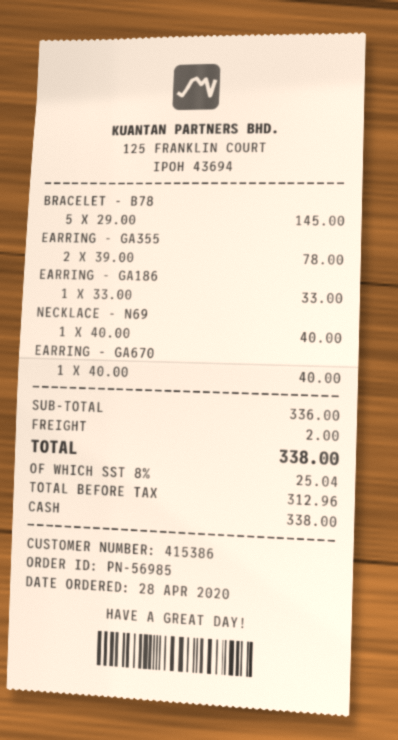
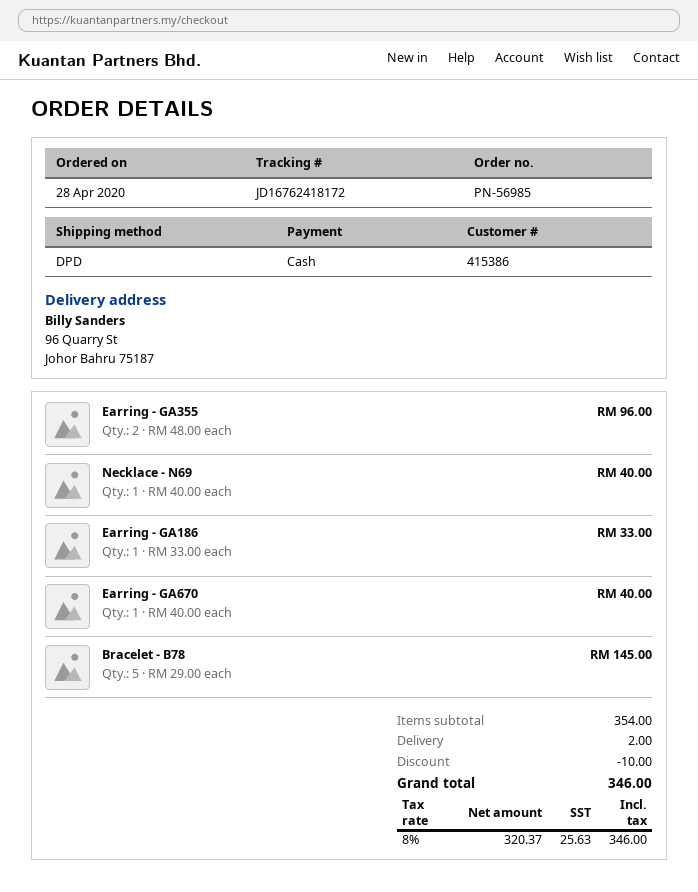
EARRING - GA355: 2 x 39.00 = 78.00 -> 2 x 48.00 = 96.00
subtotal: 336.00 -> 354.00
discount: none -> 10.00
net: 312.96 -> 320.37
tax: 8% = 25.04 -> 8% = 25.63
total: 338.00 -> 346.00

